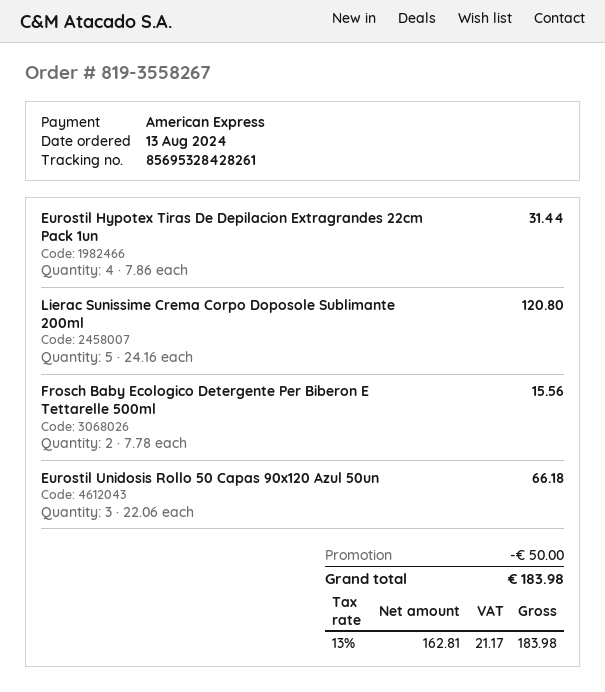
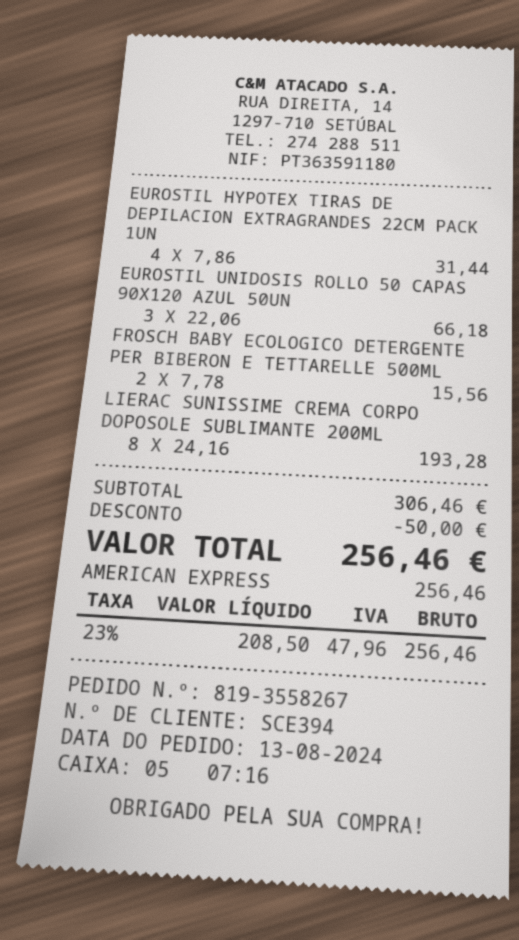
Lierac Sunissime Crema Corpo Doposole Sublimante 200ml: 5 x 24.16 = 120.80 -> 8 x 24.16 = 193.28
net: 162.81 -> 208.50
tax: 13% = 21.17 -> 23% = 47.96
total: 183.98 -> 256.46

